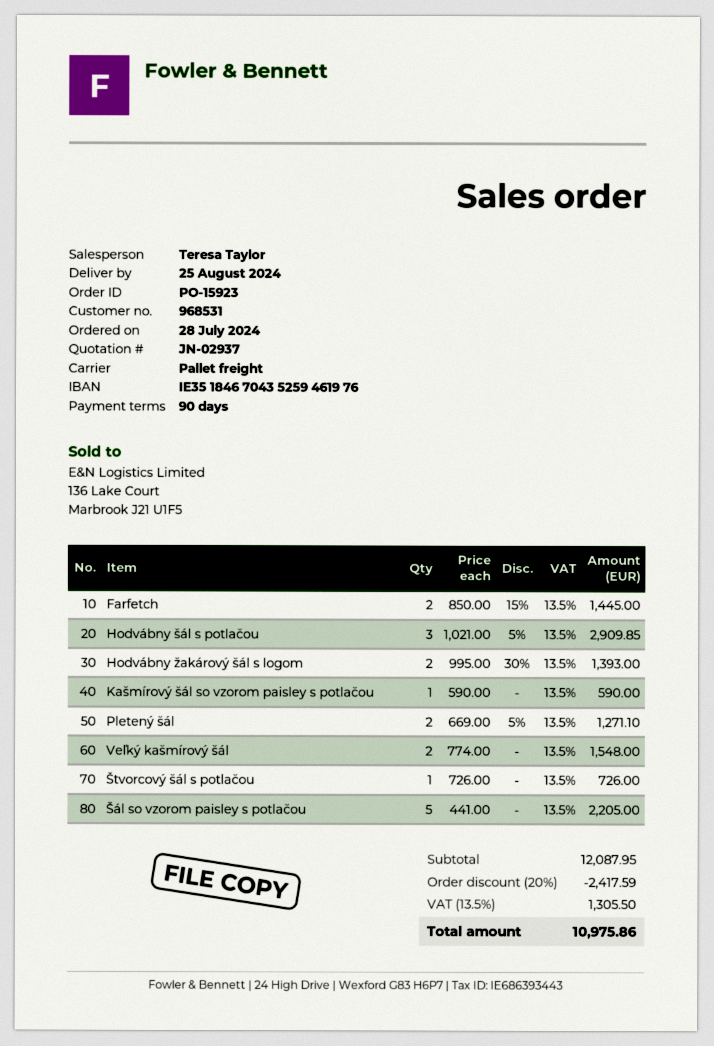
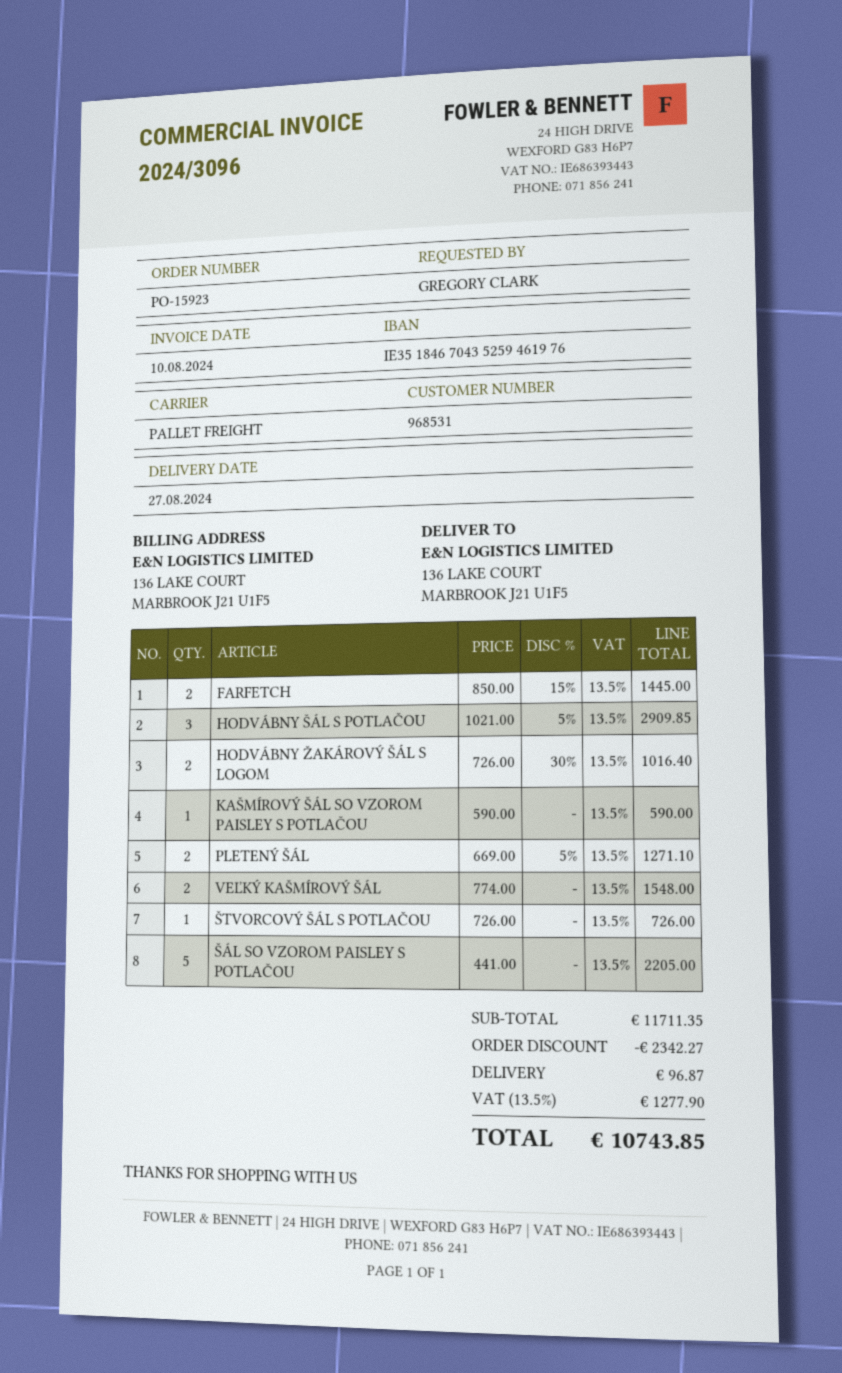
delivery date: 2024-08-25 -> 2024-08-27
Hodvábny žakárový šál s logom: 2 x 995.00 - 30% = 1393.00 -> 2 x 726.00 - 30% = 1016.40
subtotal: 12087.95 -> 11711.35
discount: 2417.59 -> 2342.27
shipping: none -> 96.87
tax: 13.5% = 1305.50 -> 13.5% = 1277.90
total: 10975.86 -> 10743.85

